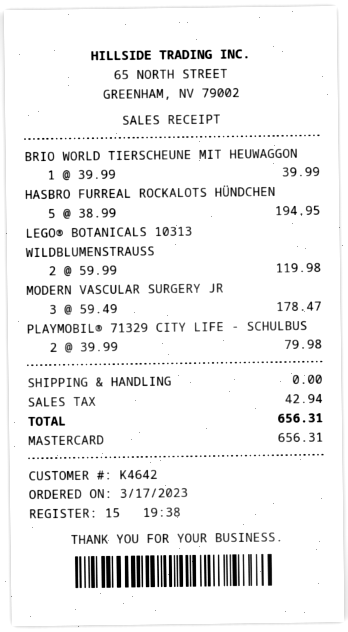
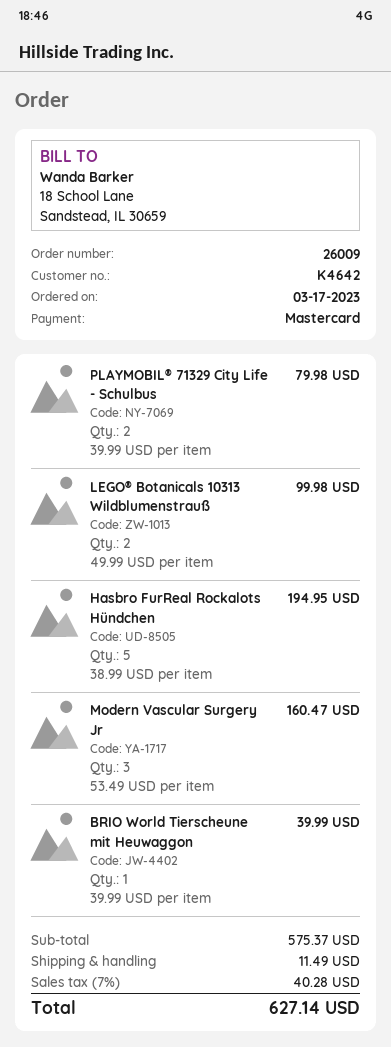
LEGO® BOTANICALS 10313 WILDBLUMENSTRAUSS: 2 x 59.99 = 119.98 -> 2 x 49.99 = 99.98
MODERN VASCULAR SURGERY JR: 3 x 59.49 = 178.47 -> 3 x 53.49 = 160.47
shipping: 0.00 -> 11.49
tax: 42.94 -> 40.28
total: 656.31 -> 627.14

